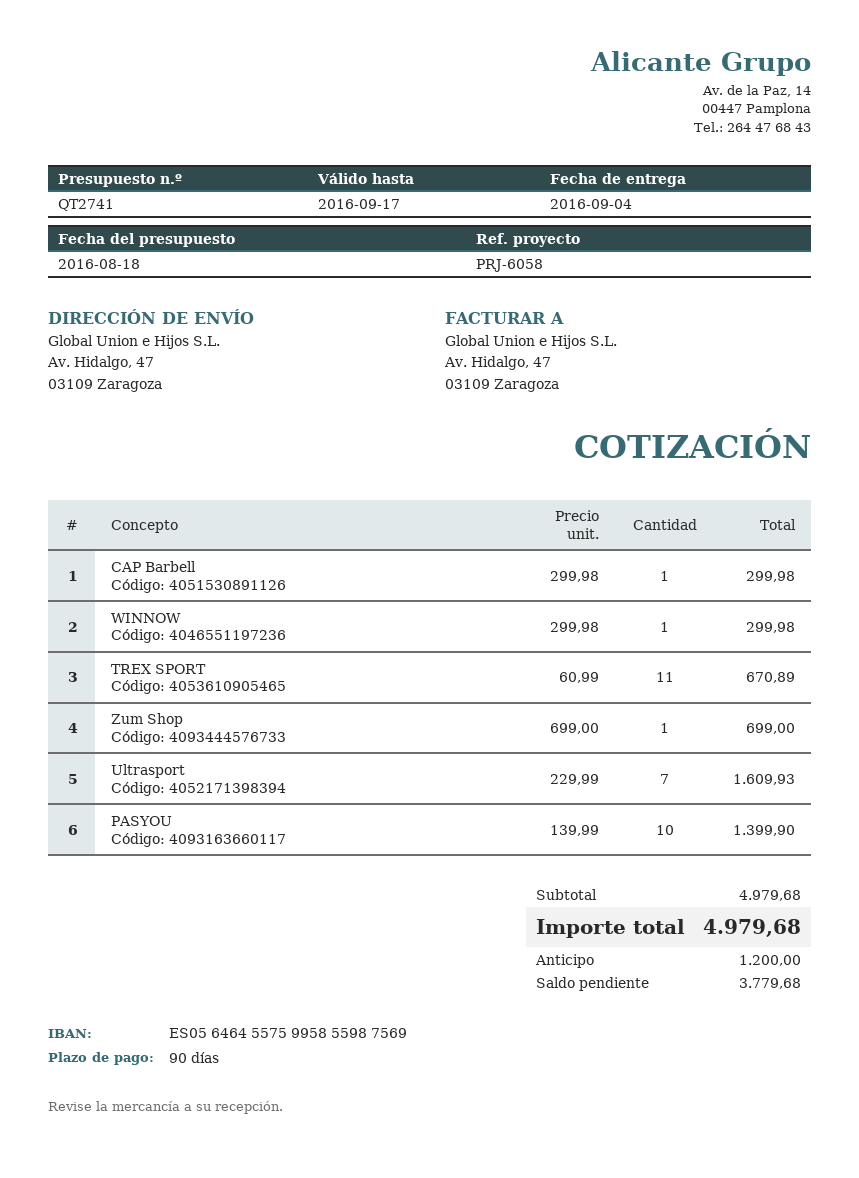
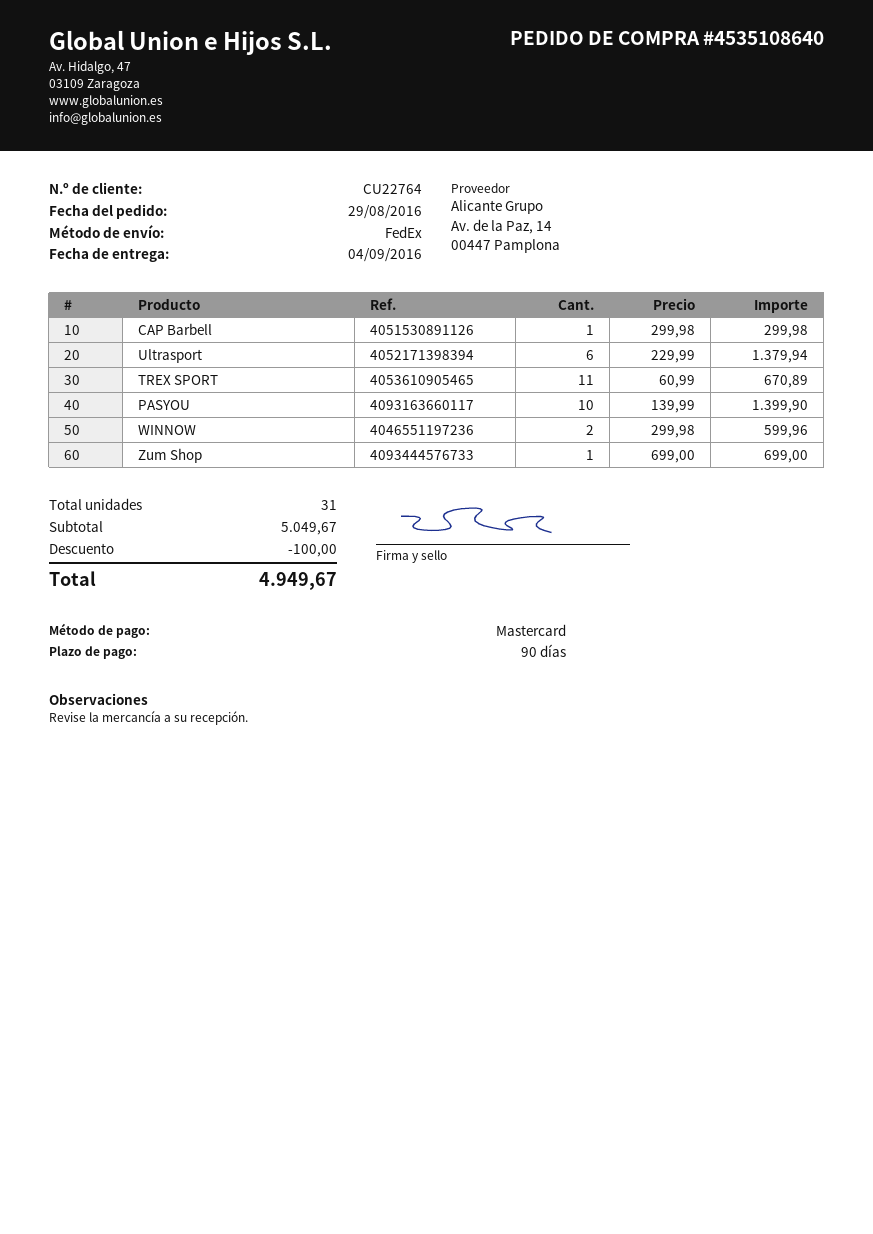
WINNOW: 1 x 299.98 = 299.98 -> 2 x 299.98 = 599.96
Ultrasport: 7 x 229.99 = 1609.93 -> 6 x 229.99 = 1379.94
subtotal: 4979.68 -> 5049.67
discount: none -> 100.00
total: 4979.68 -> 4949.67

